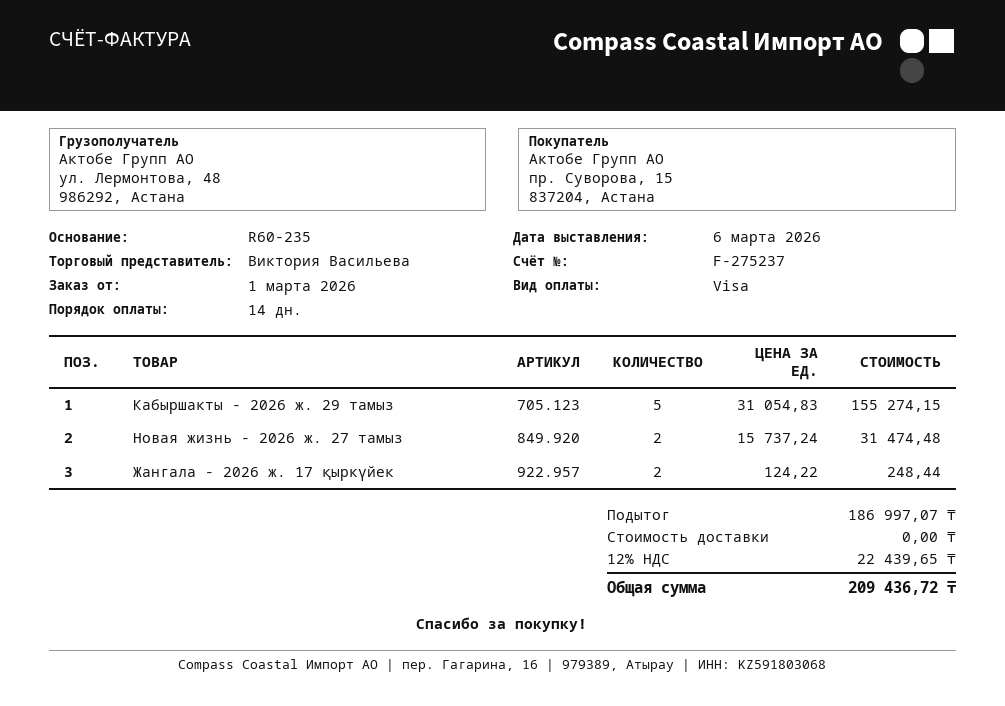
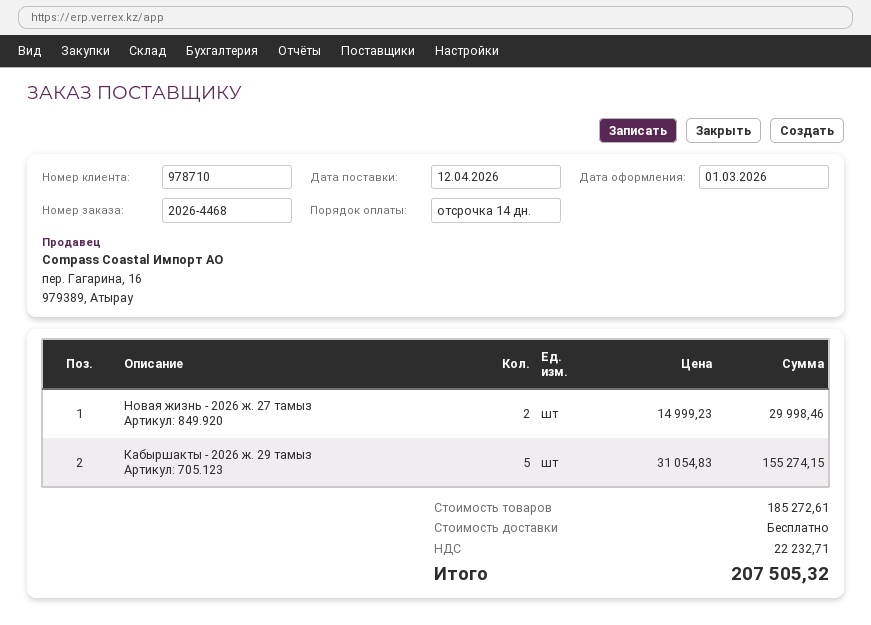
Новая жизнь - 2026 ж. 27 тамыз: 2 x 15737.24 = 31474.48 -> 2 x 14999.23 = 29998.46
Жангала - 2026 ж. 17 қыркүйек: 2 x 124.22 = 248.44 -> none
subtotal: 186997.07 -> 185272.61
tax: 22439.65 -> 22232.71
total: 209436.72 -> 207505.32

